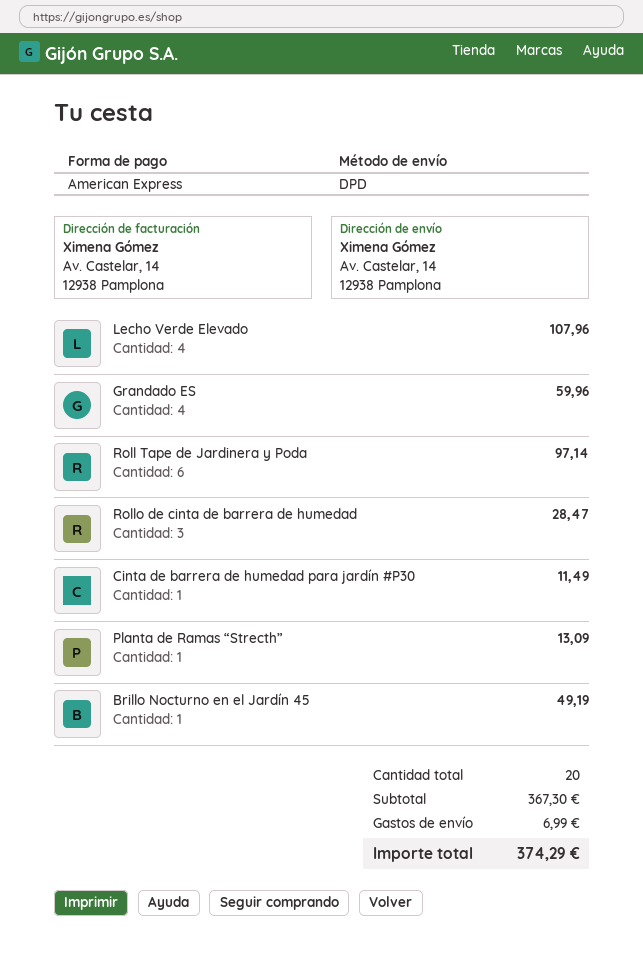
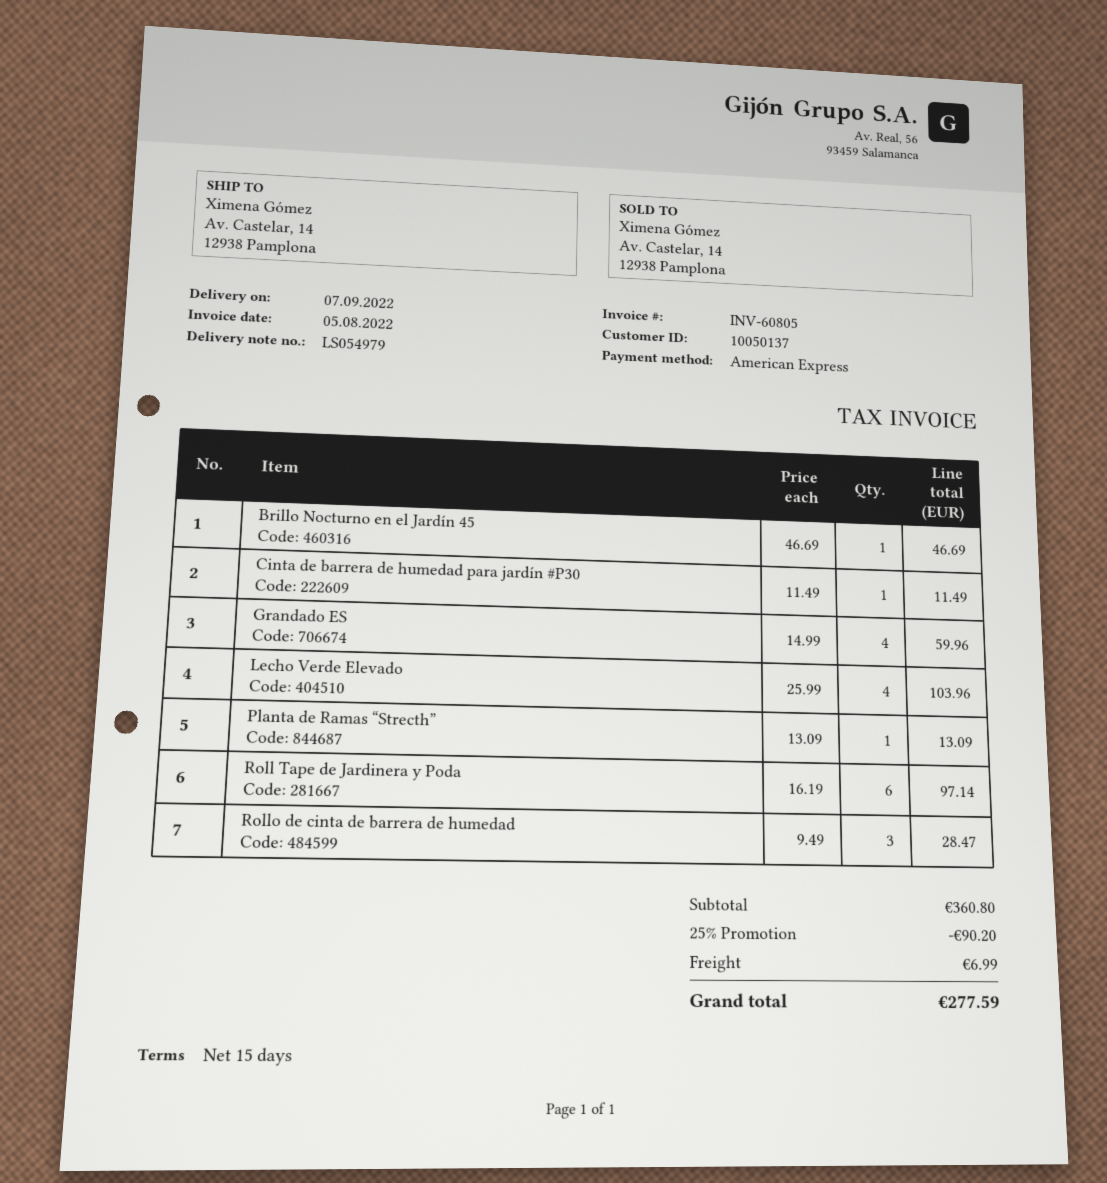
Lecho Verde Elevado: 4 for 107.96 -> 4 for 103.96
Brillo Nocturno en el Jardín 45: 1 for 49.19 -> 1 for 46.69
subtotal: 367.30 -> 360.80
discount: none -> 25% = 90.20
total: 374.29 -> 277.59

